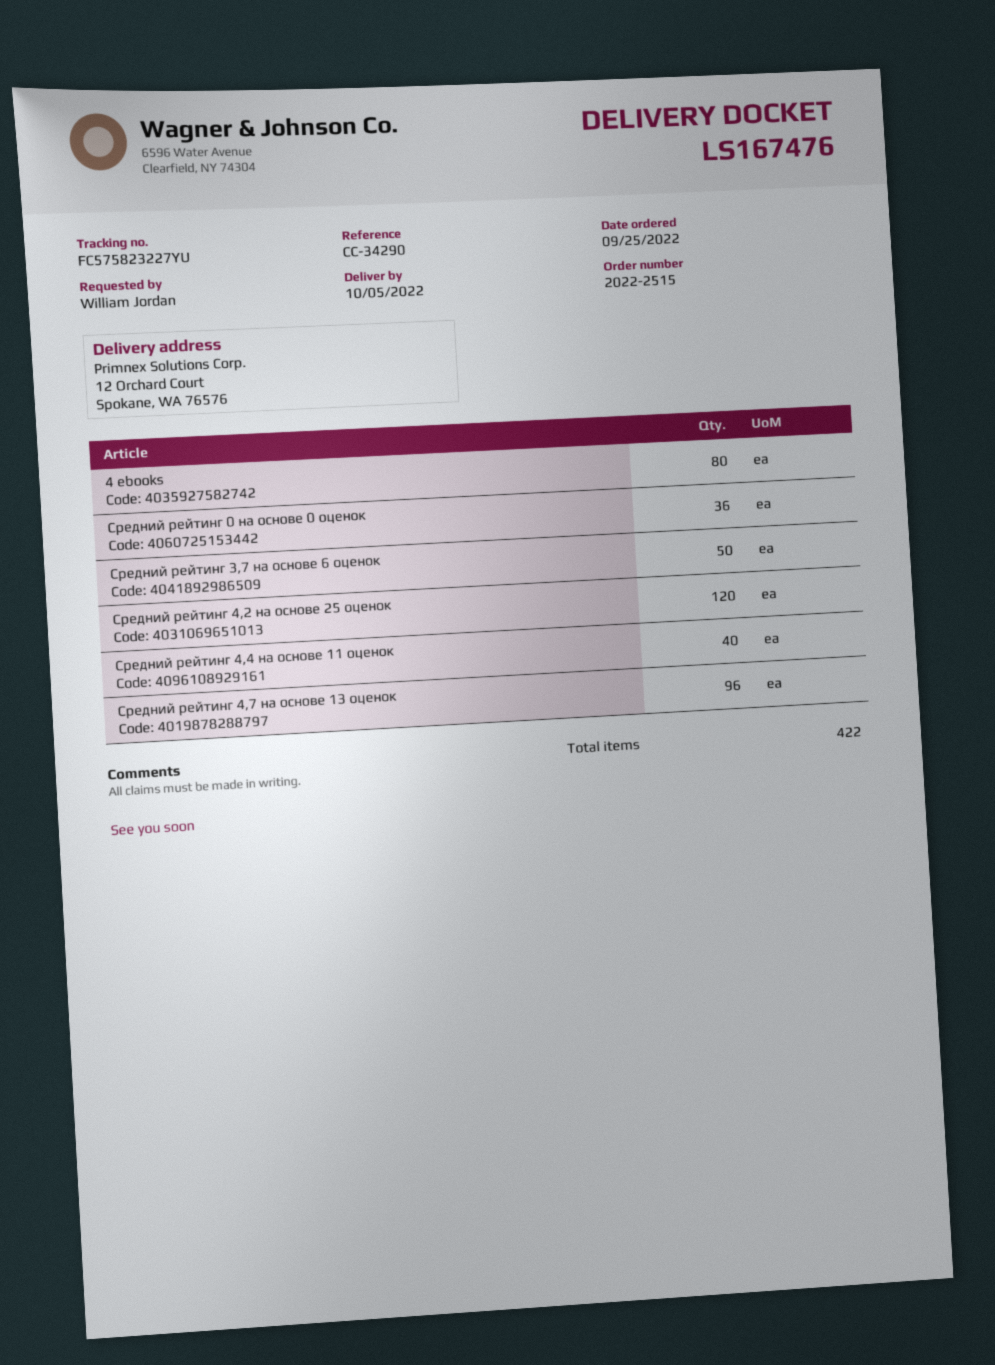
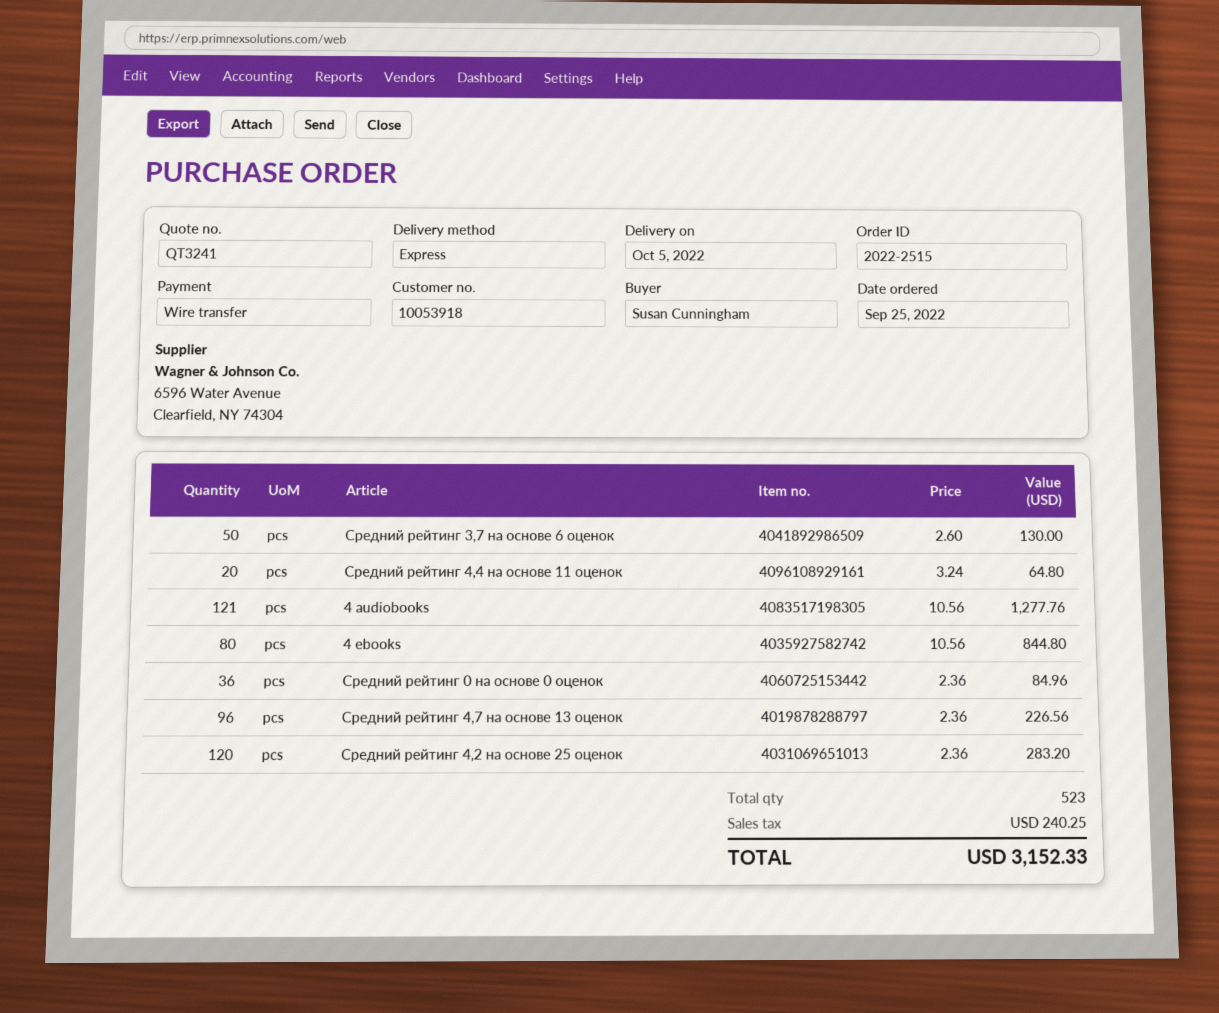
ordered by: William Jordan -> Susan Cunningham
Средний рейтинг 4,4 на основе 11 оценок: 40 -> 20
4 audiobooks: none -> 121
total quantity: 422 -> 523

